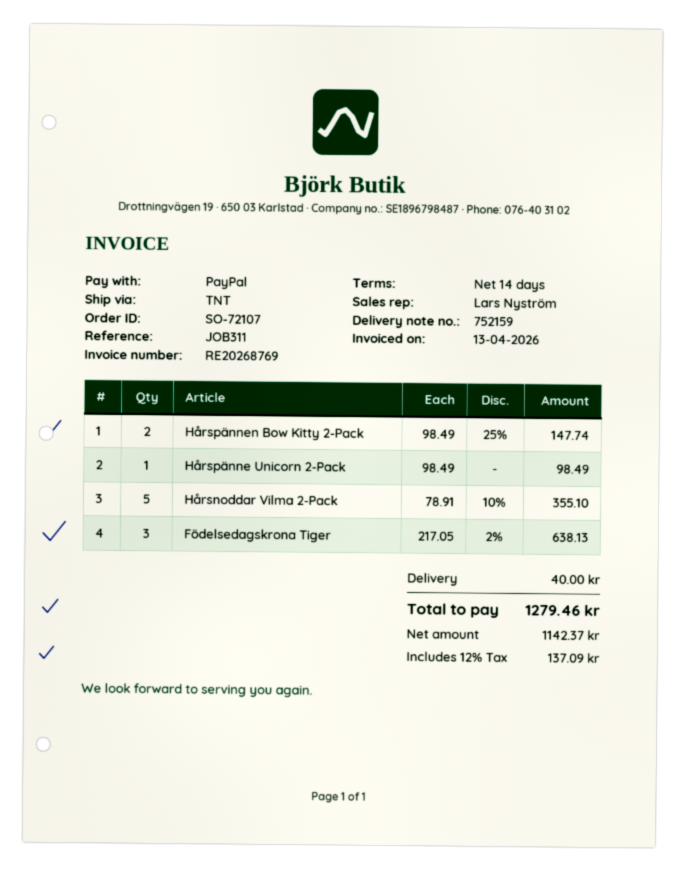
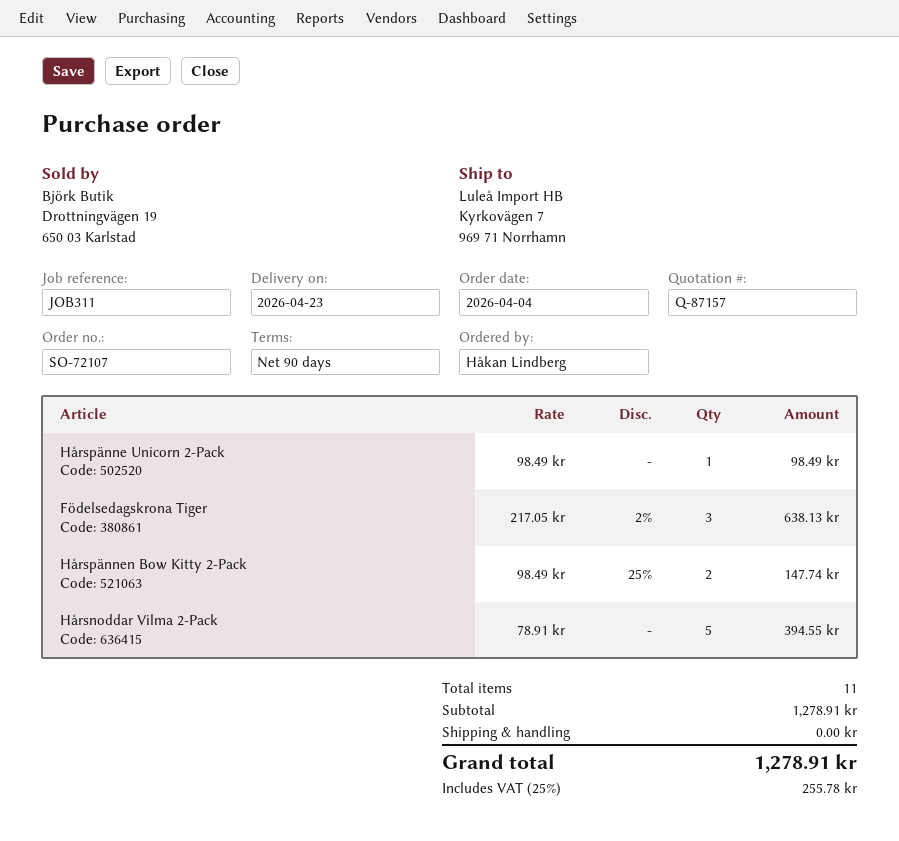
payment terms: 14 days -> 90 days
Hårsnoddar Vilma 2-Pack: 5 x 78.91 - 10% = 355.10 -> 5 x 78.91 = 394.55
shipping: 40.00 -> 0.00
tax: 12% = 137.09 -> 25% = 255.78
total: 1279.46 -> 1278.91

